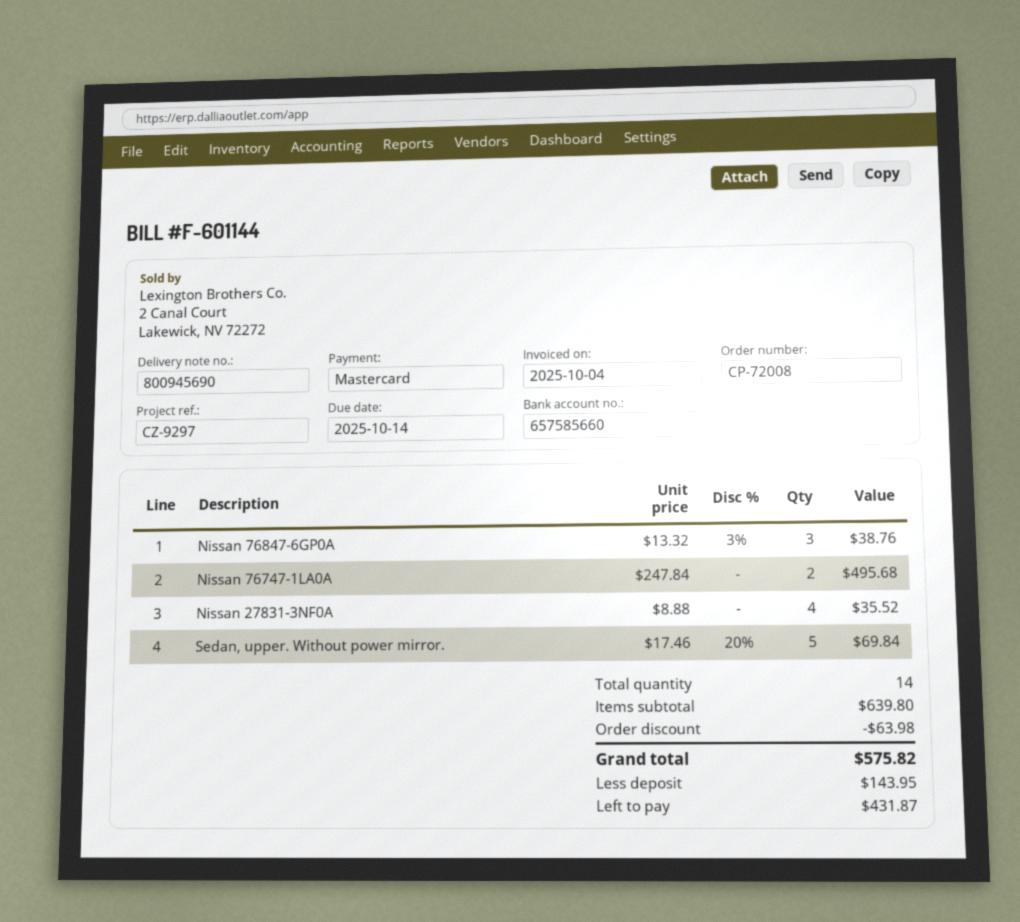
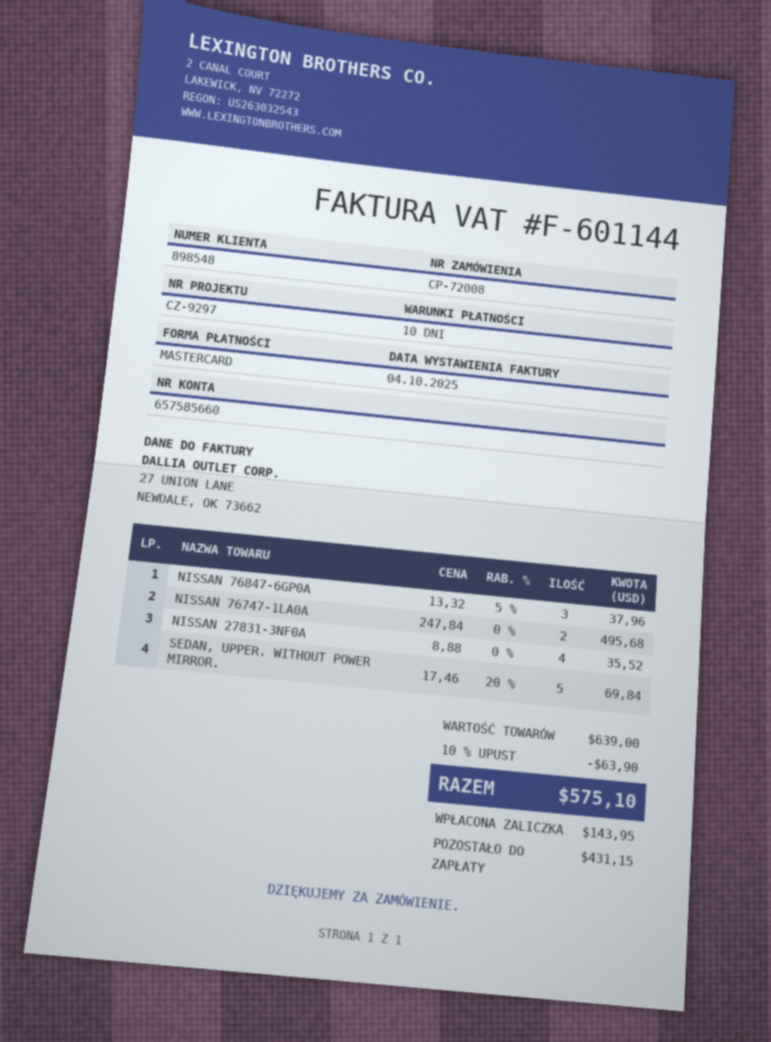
Nissan 76847-6GP0A: 3 x 13.32 - 3% = 38.76 -> 3 x 13.32 - 5% = 37.96
subtotal: 639.80 -> 639.00
discount: 63.98 -> 63.90
total: 575.82 -> 575.10
balance: 431.87 -> 431.15

